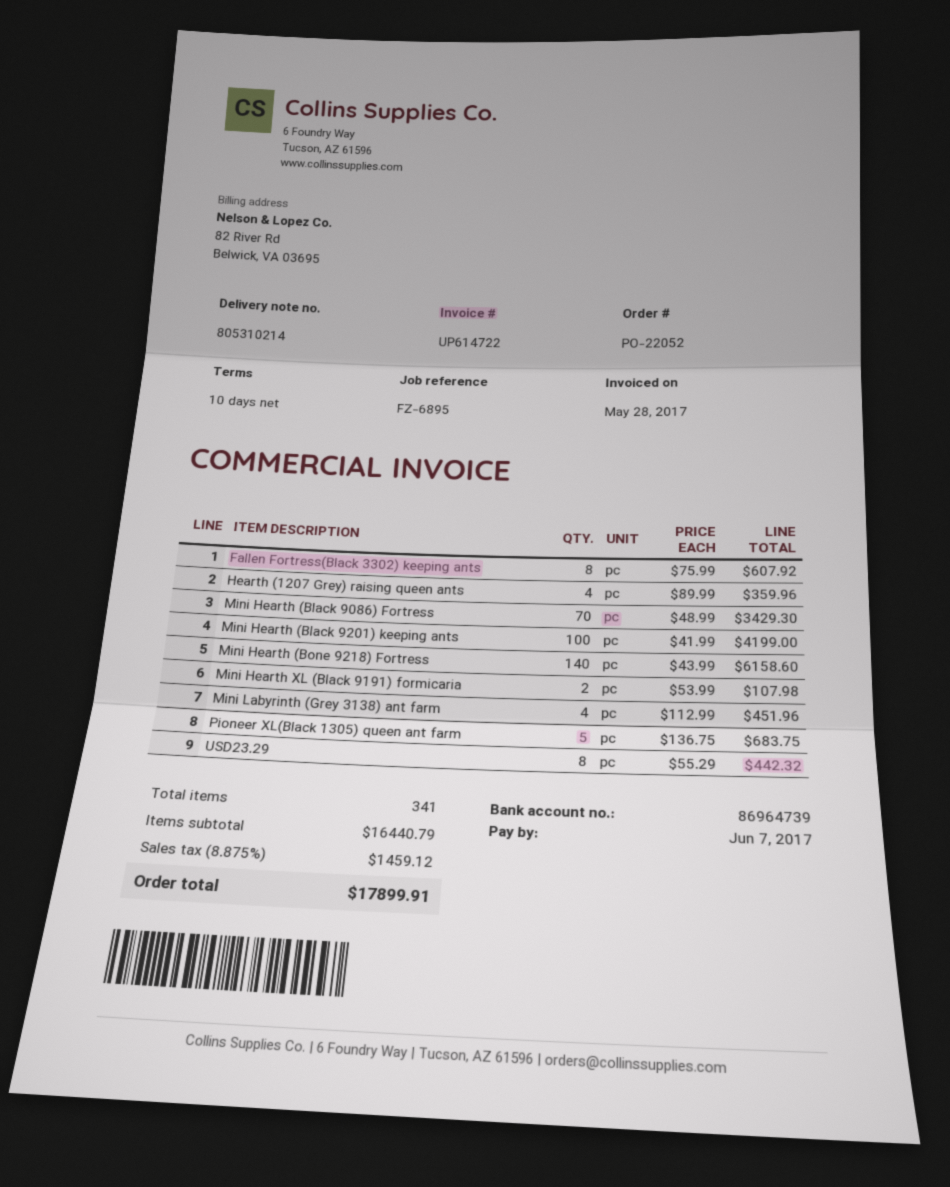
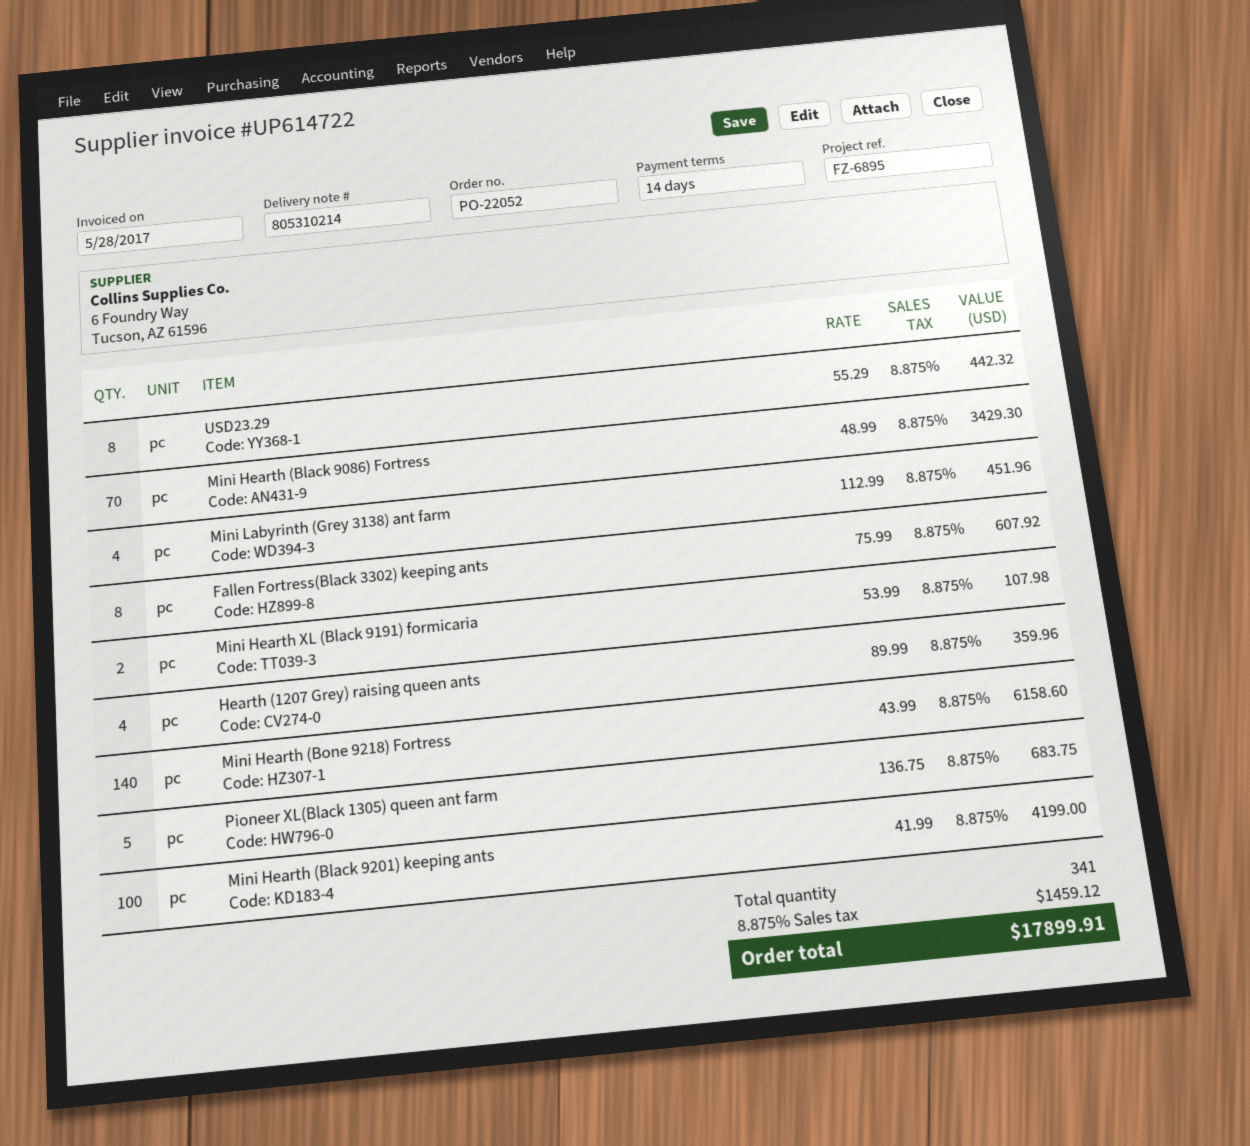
payment terms: 10 days -> 14 days

